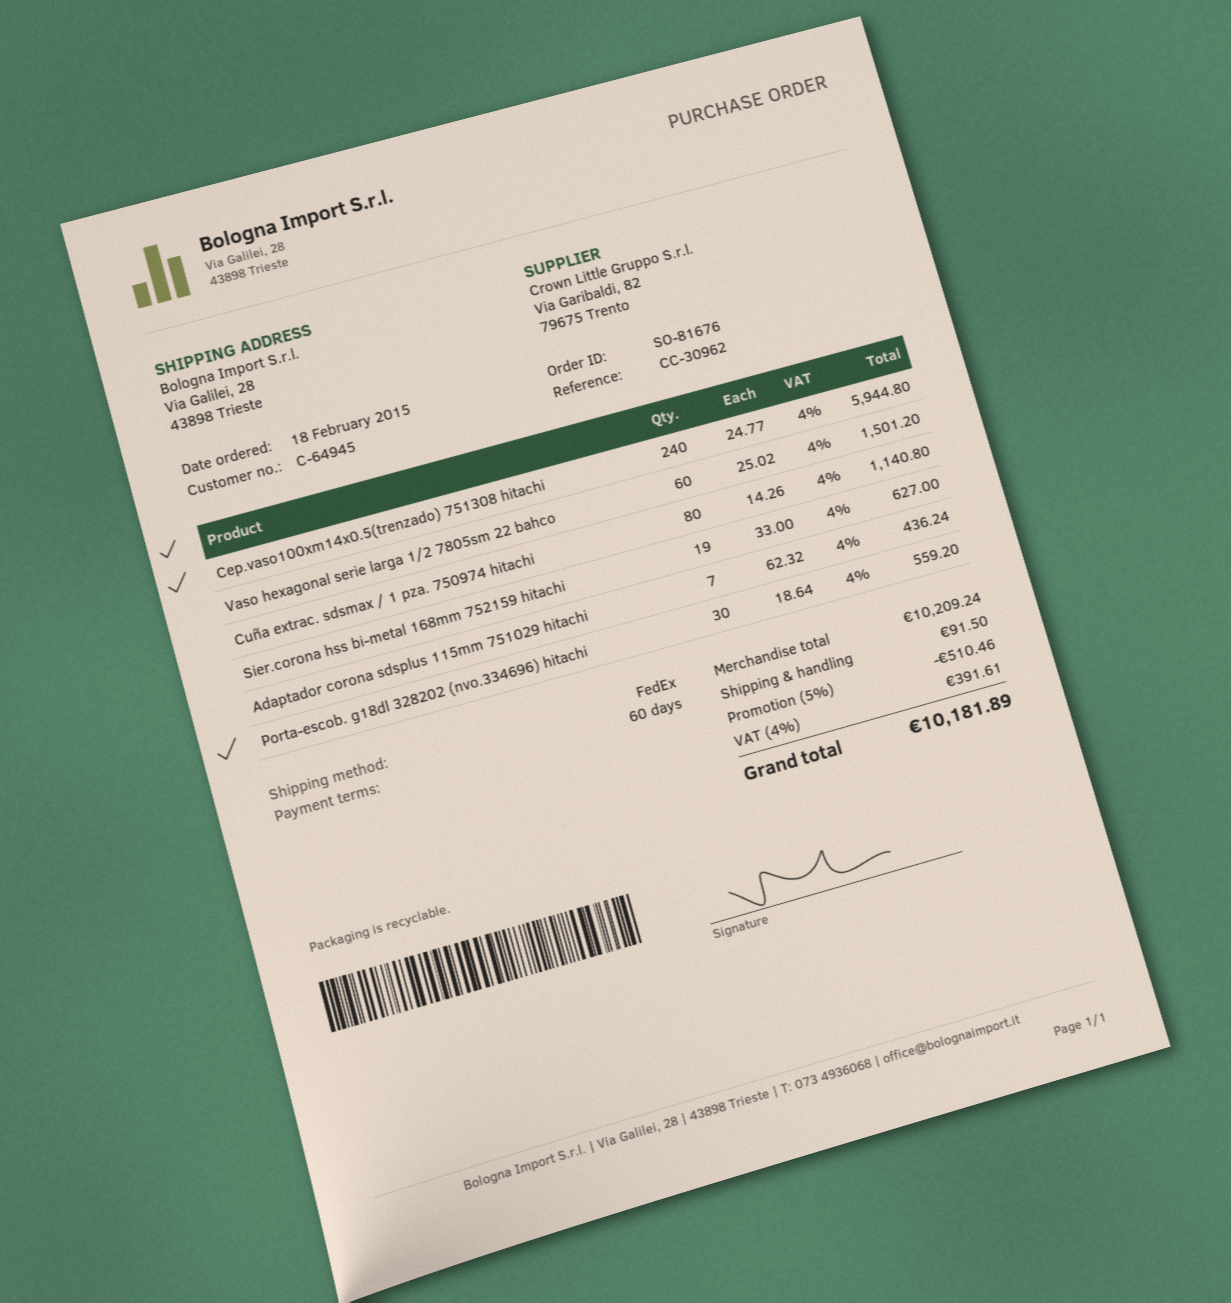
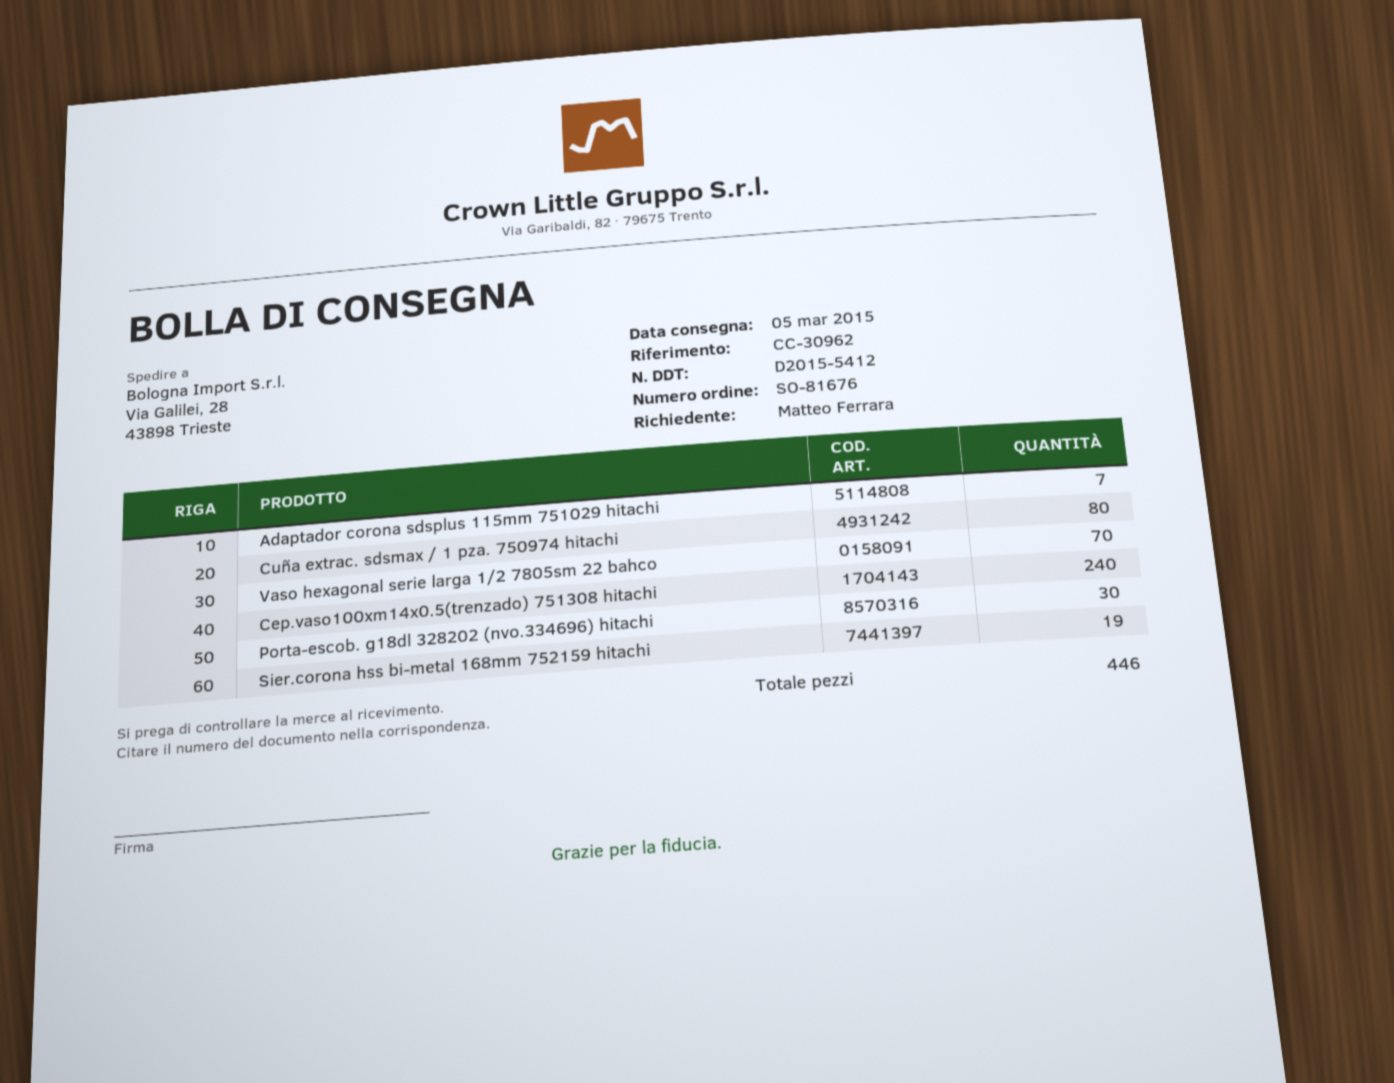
Vaso hexagonal serie larga 1/2 7805sm 22 bahco: 60 -> 70

